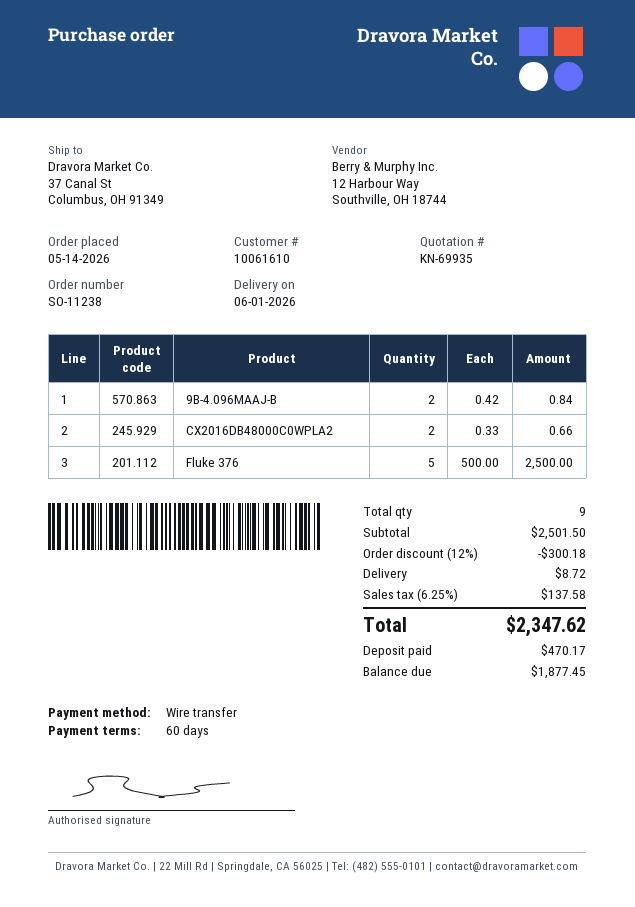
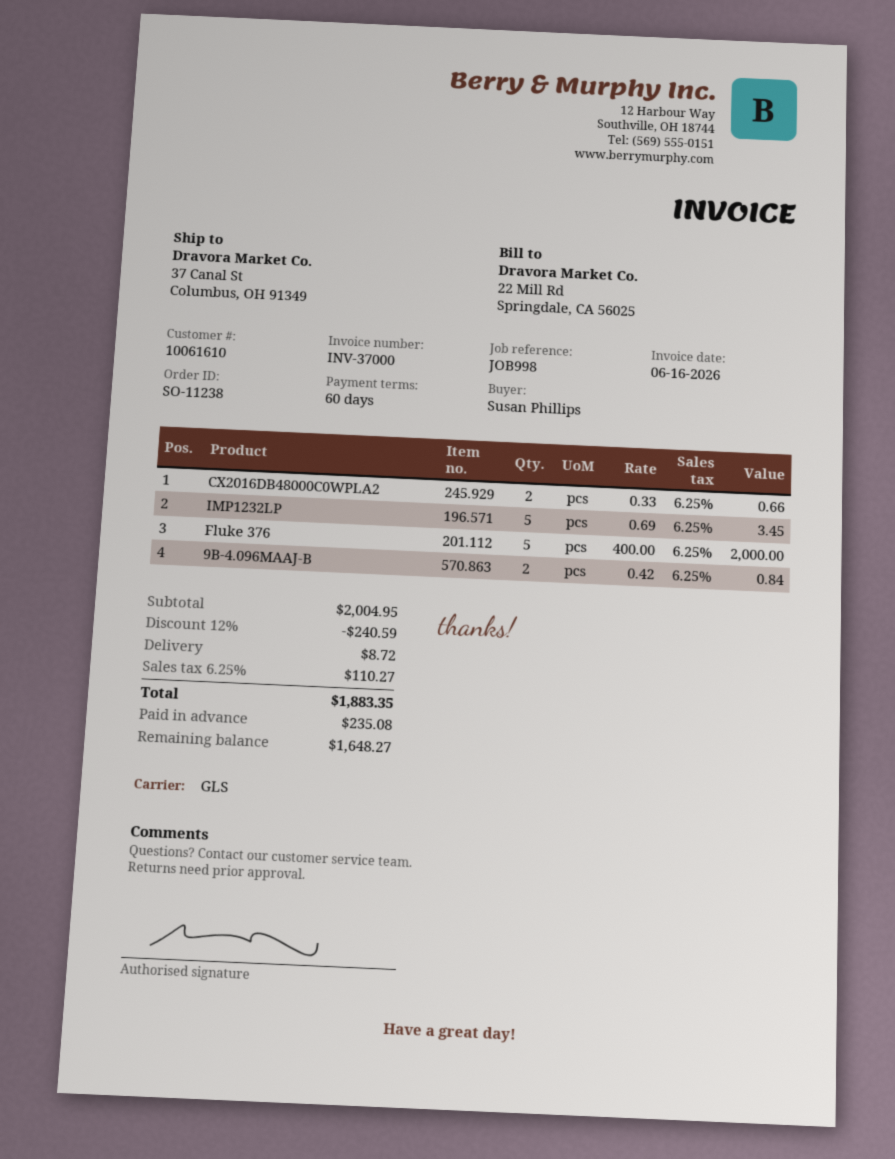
Fluke 376: 5 x 500.00 = 2500.00 -> 5 x 400.00 = 2000.00
IMP1232LP: none -> 5 x 0.69 = 3.45
subtotal: 2501.50 -> 2004.95
discount: 12% = 300.18 -> 12% = 240.59
tax: 6.25% = 137.58 -> 6.25% = 110.27
total: 2347.62 -> 1883.35
deposit: 470.17 -> 235.08
balance: 1877.45 -> 1648.27

